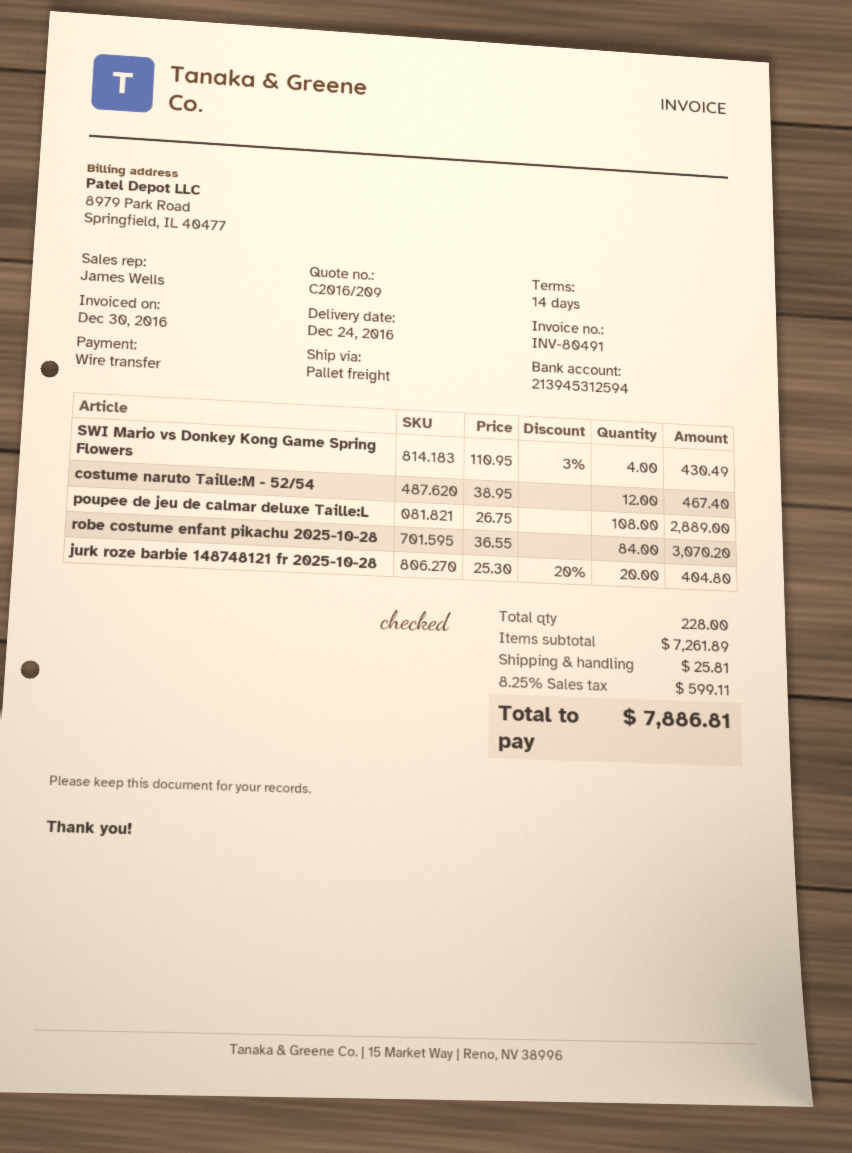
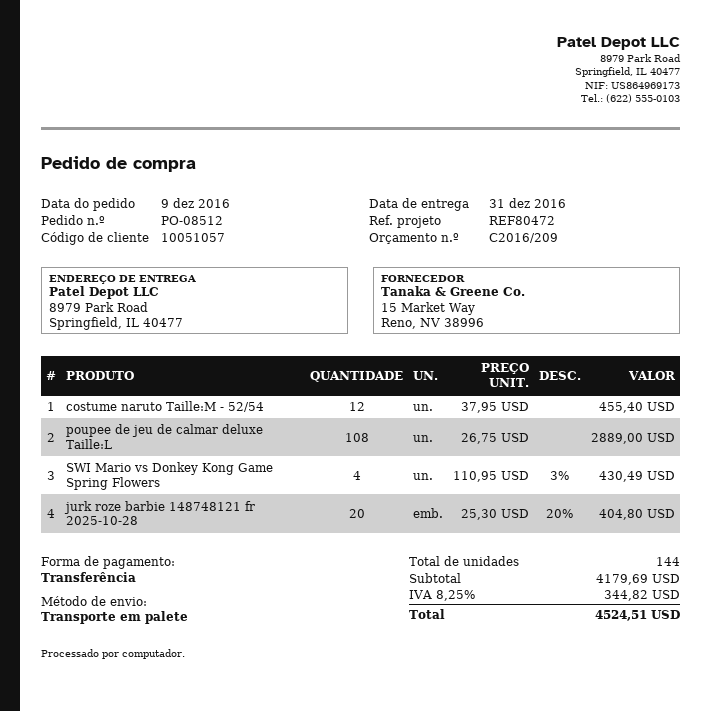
delivery date: 2016-12-24 -> 2016-12-31
costume naruto Taille:M - 52/54: 12 x 38.95 = 467.40 -> 12 x 37.95 = 455.40
robe costume enfant pikachu 2025-10-28: 84 x 36.55 = 3070.20 -> none
total quantity: 228 -> 144
subtotal: 7261.89 -> 4179.69
shipping: 25.81 -> none
tax: 8.25% = 599.11 -> 8.25% = 344.82
total: 7886.81 -> 4524.51

